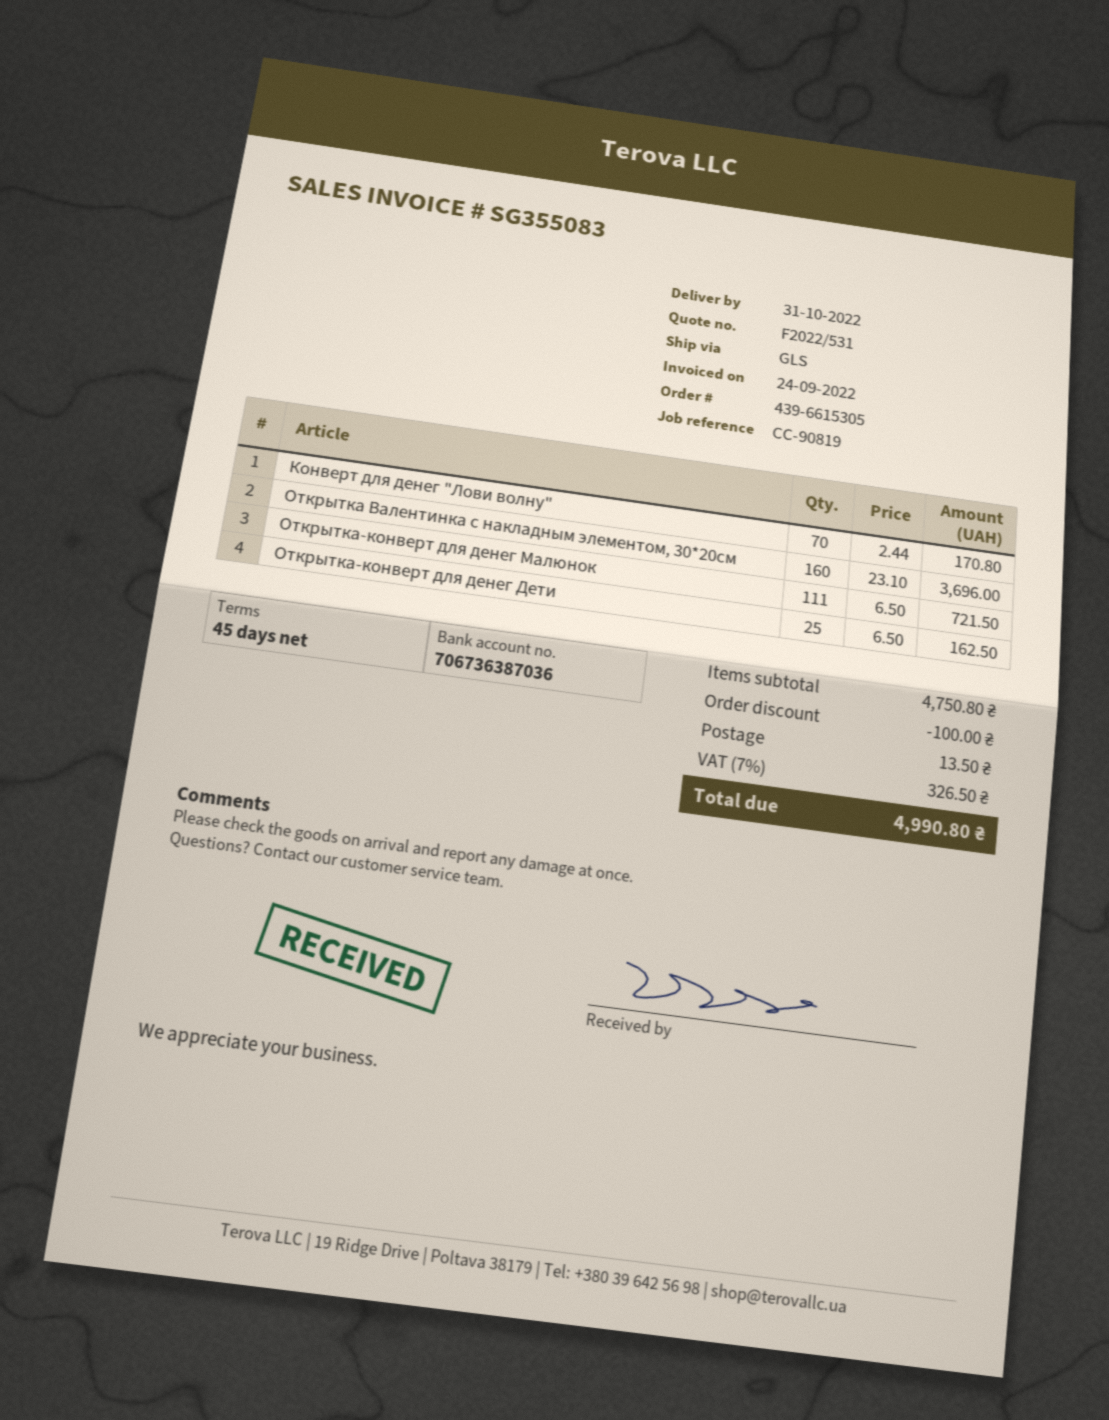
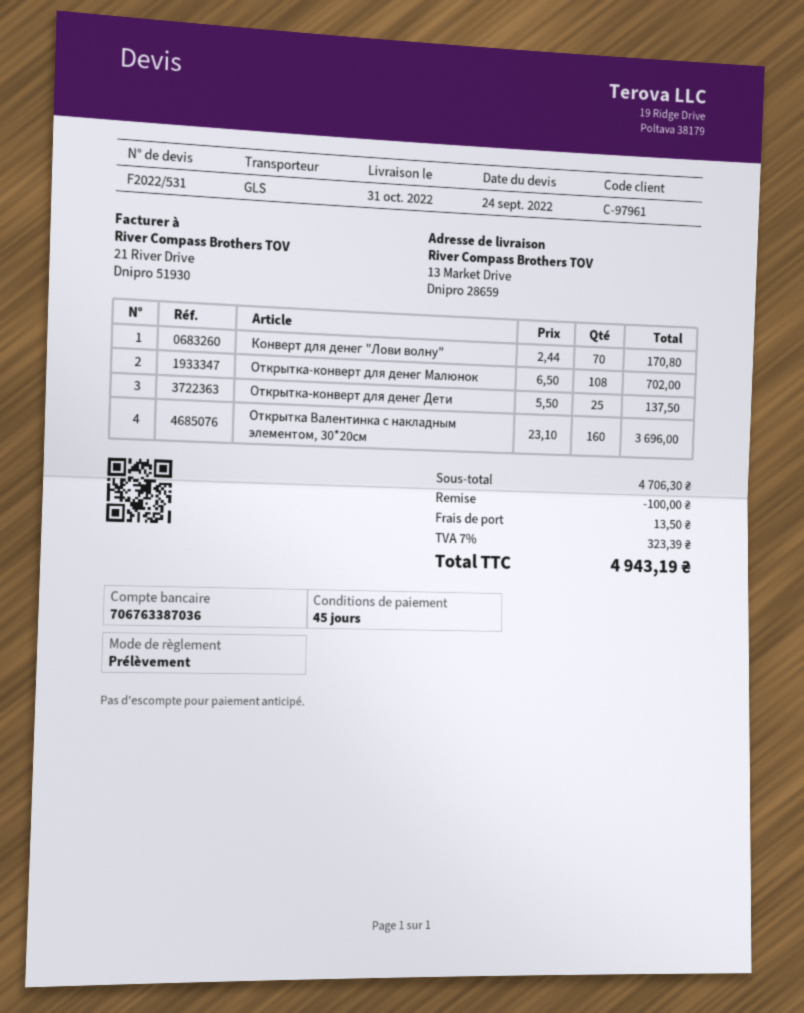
bank account: 706736387036 -> 706763387036
Открытка-конверт для денег Малюнок: 111 x 6.50 = 721.50 -> 108 x 6.50 = 702.00
Открытка-конверт для денег Дети: 25 x 6.50 = 162.50 -> 25 x 5.50 = 137.50
subtotal: 4750.80 -> 4706.30
tax: 7% = 326.50 -> 7% = 323.39
total: 4990.80 -> 4943.19

